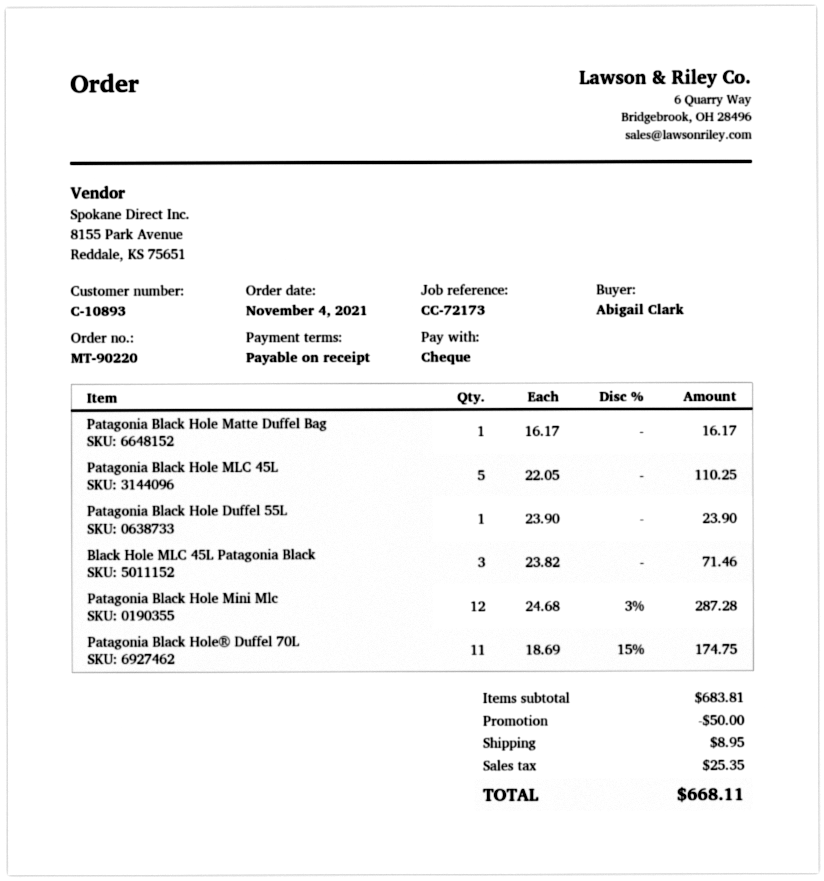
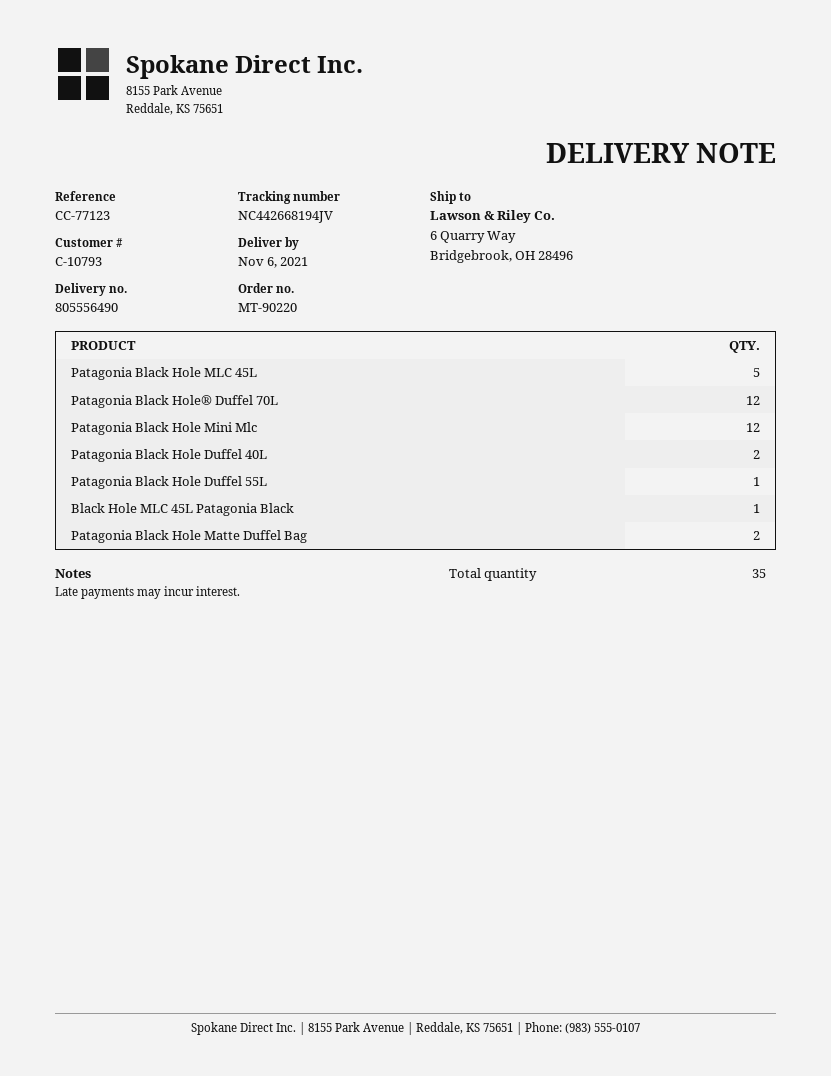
customer number: C-10893 -> C-10793
reference: CC-72173 -> CC-77123
Patagonia Black Hole Matte Duffel Bag: 1 -> 2
Black Hole MLC 45L Patagonia Black: 3 -> 1
Patagonia Black Hole® Duffel 70L: 11 -> 12
Patagonia Black Hole Duffel 40L: none -> 2

